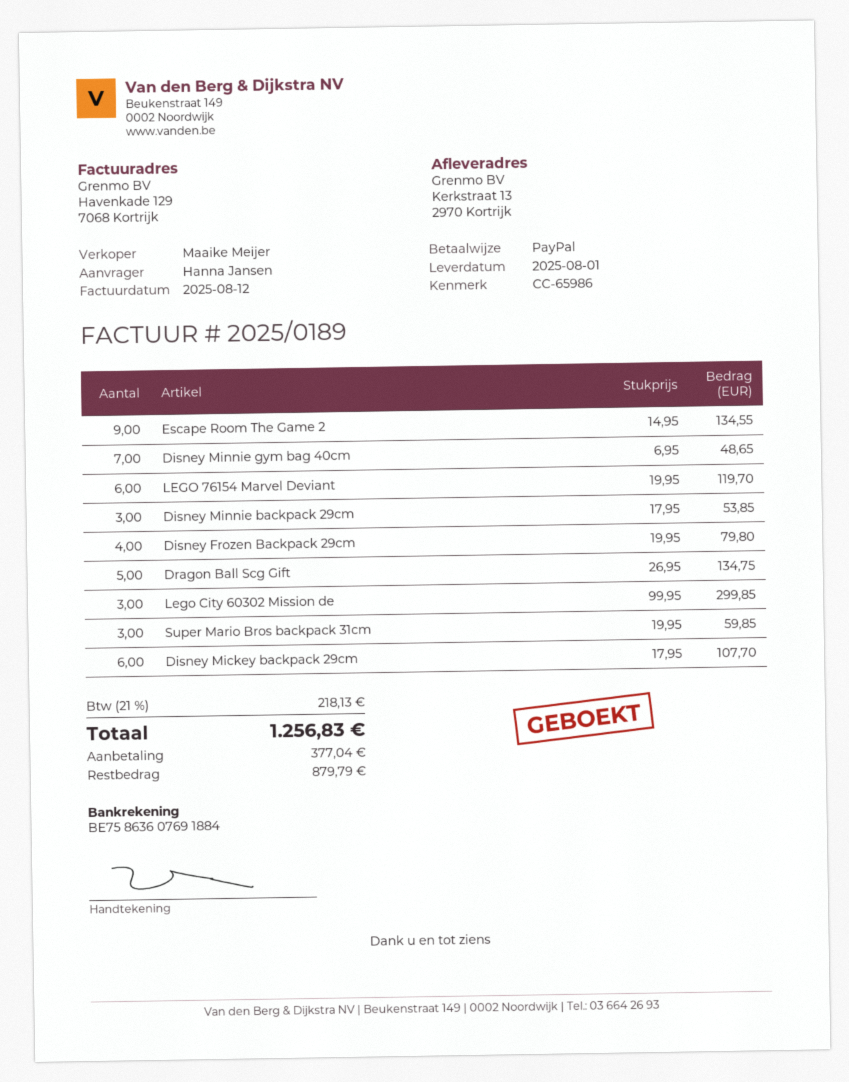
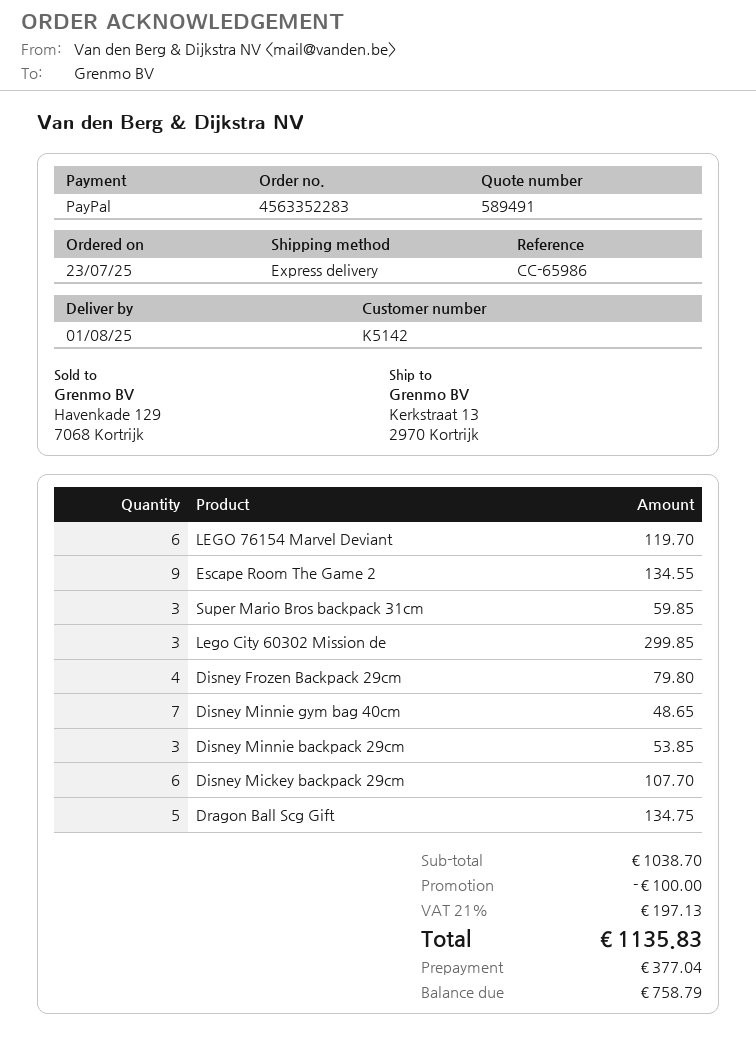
discount: none -> 100.00
tax: 21% = 218.13 -> 21% = 197.13
total: 1256.83 -> 1135.83
balance: 879.79 -> 758.79

